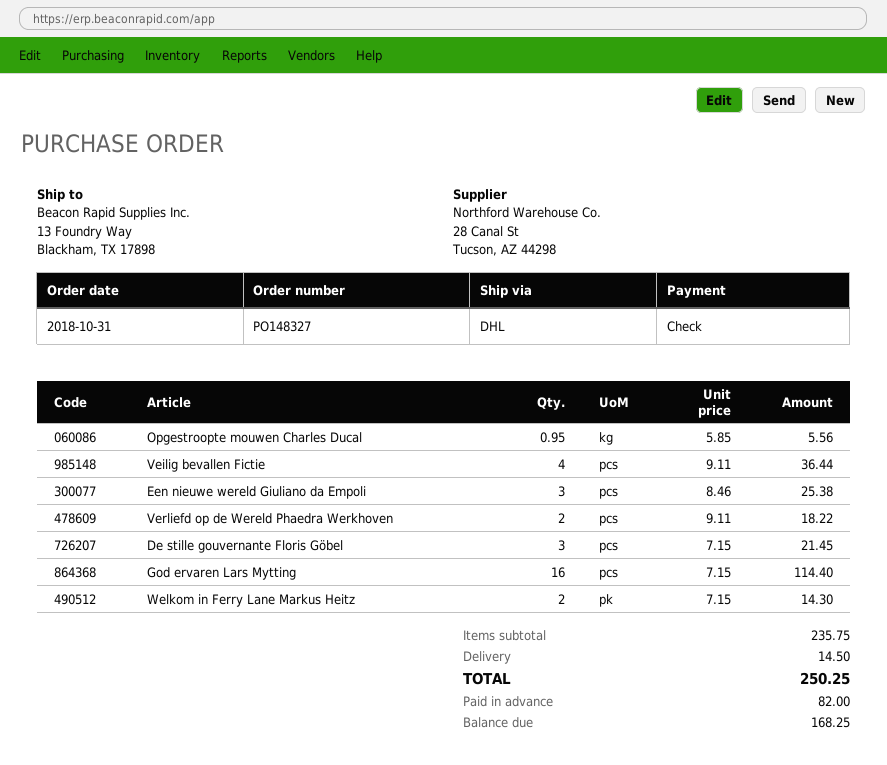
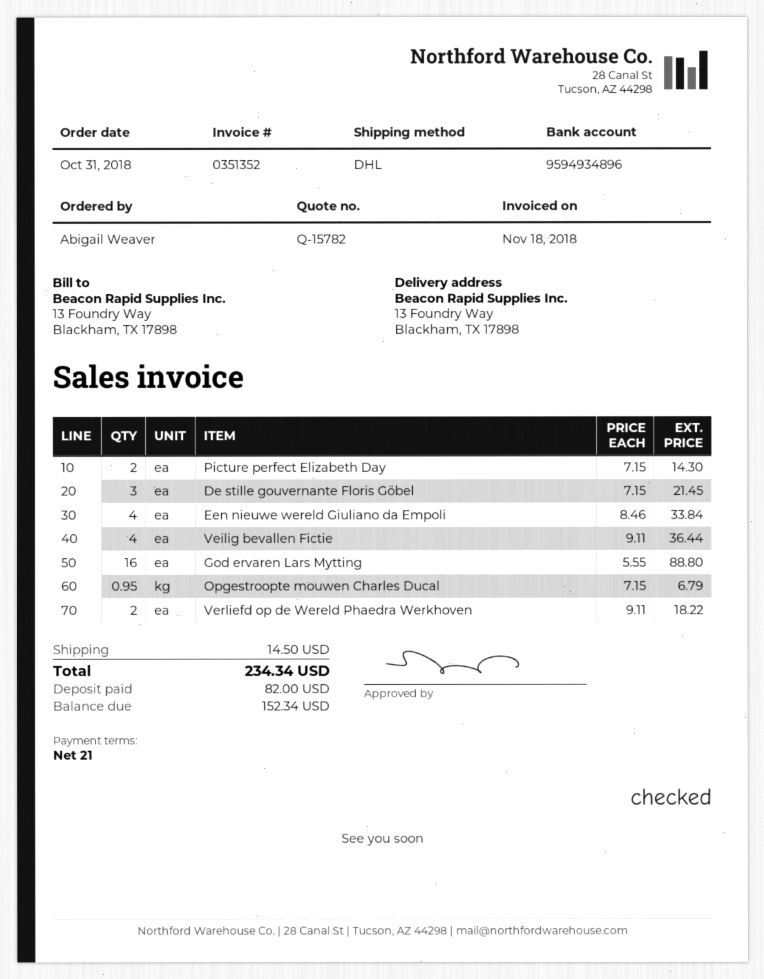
Opgestroopte mouwen Charles Ducal: 0.95 x 5.85 = 5.56 -> 0.95 x 7.15 = 6.79
Een nieuwe wereld Giuliano da Empoli: 3 x 8.46 = 25.38 -> 4 x 8.46 = 33.84
God ervaren Lars Mytting: 16 x 7.15 = 114.40 -> 16 x 5.55 = 88.80
Welkom in Ferry Lane Markus Heitz: 2 x 7.15 = 14.30 -> none
Picture perfect Elizabeth Day: none -> 2 x 7.15 = 14.30
total: 250.25 -> 234.34
balance: 168.25 -> 152.34

